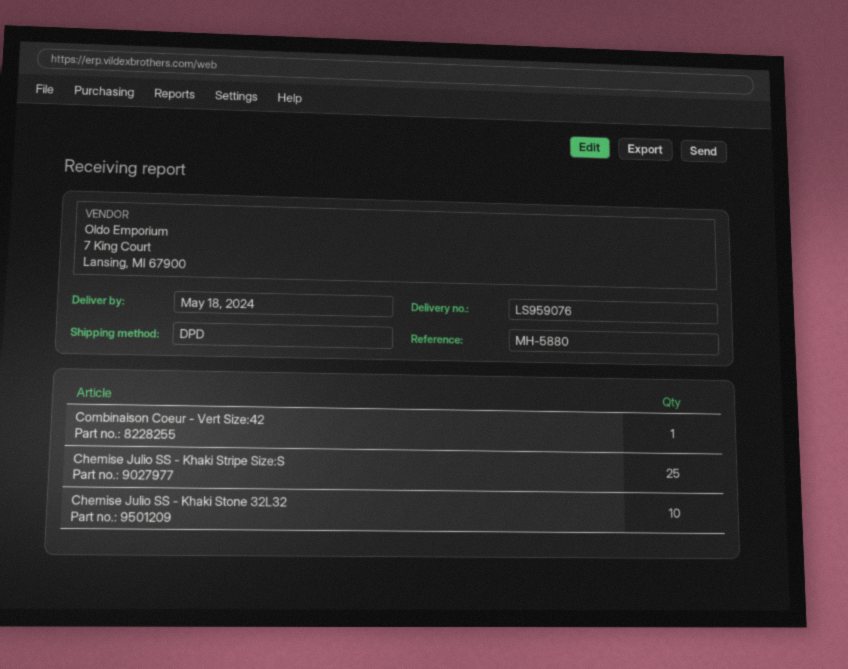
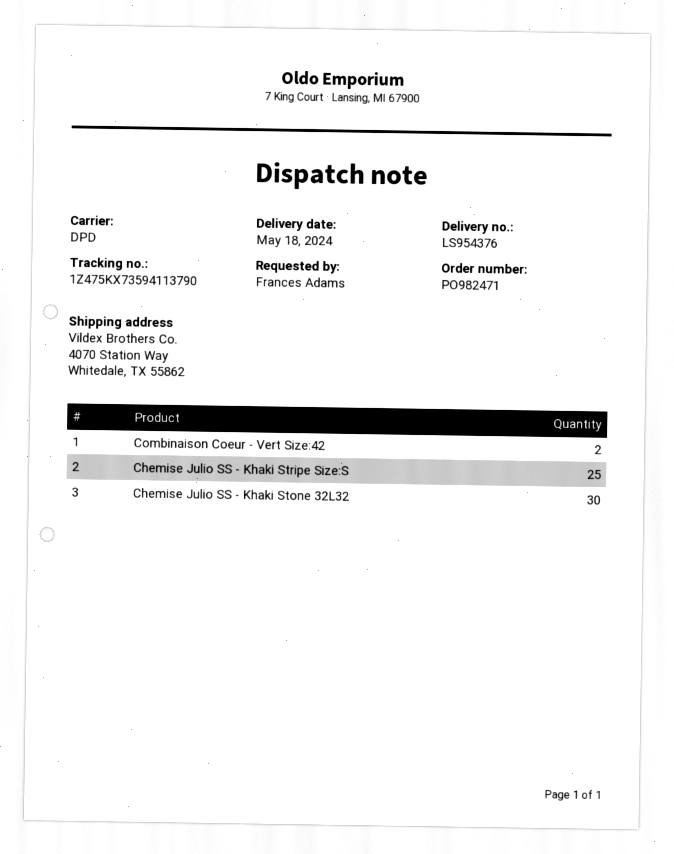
delivery note number: LS959076 -> LS954376
Combinaison Coeur - Vert Size:42: 1 -> 2
Chemise Julio SS - Khaki Stone 32L32: 10 -> 30

